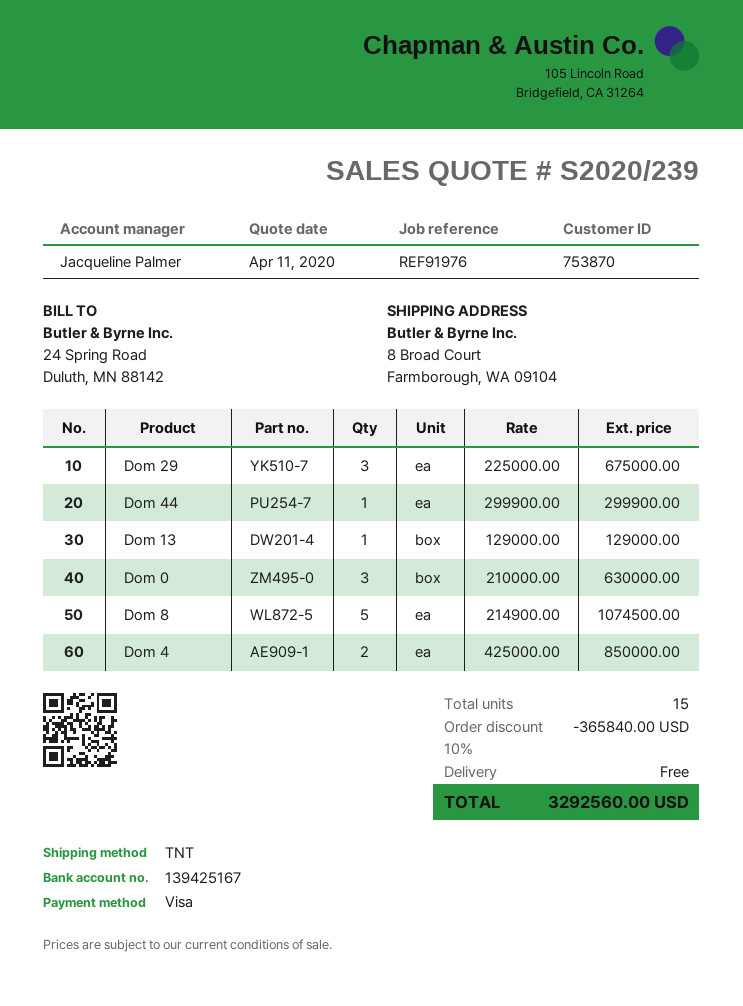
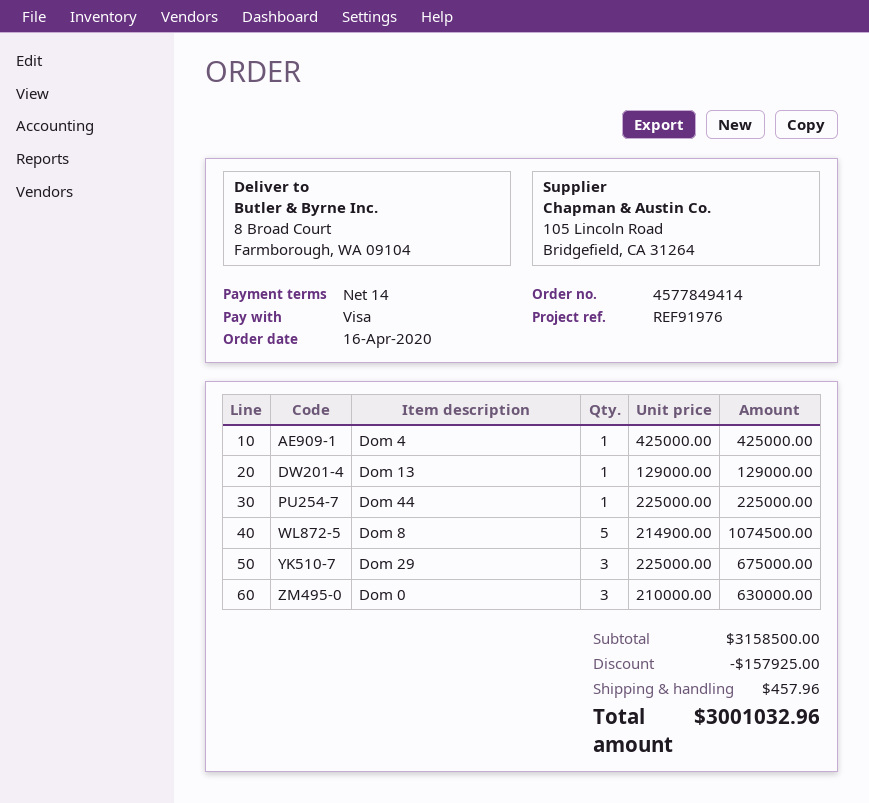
Dom 44: 1 x 299900.00 = 299900.00 -> 1 x 225000.00 = 225000.00
Dom 4: 2 x 425000.00 = 850000.00 -> 1 x 425000.00 = 425000.00
discount: 365840.00 -> 157925.00
shipping: 0.00 -> 457.96
total: 3292560.00 -> 3001032.96

